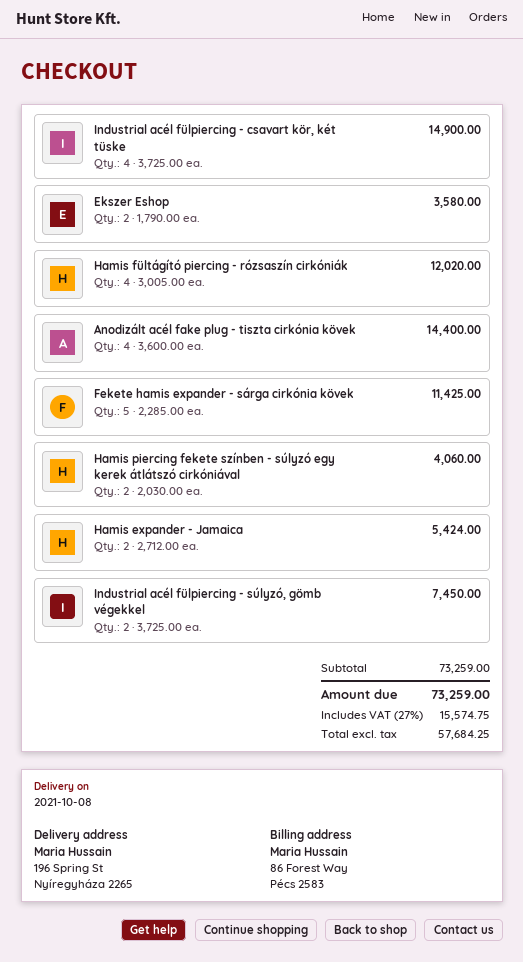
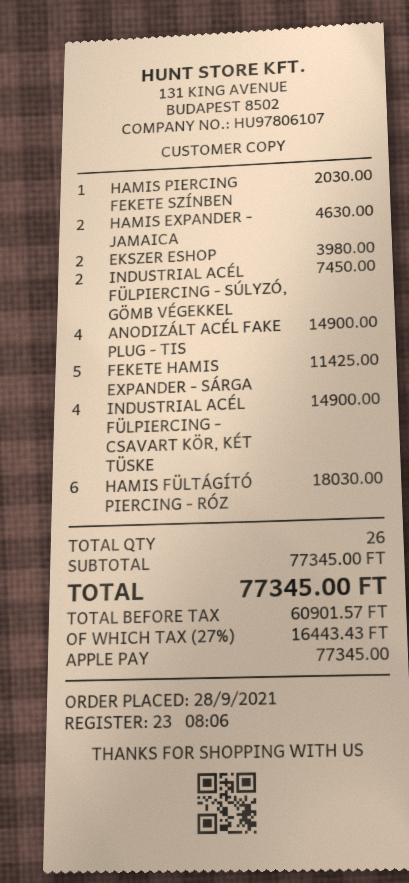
Ekszer Eshop: 2 for 3580.00 -> 2 for 3980.00
Hamis fültágító piercing - rózsaszín cirkóniák: 4 for 12020.00 -> 6 for 18030.00
Anodizált acél fake plug - tiszta cirkónia kövek: 4 for 14400.00 -> 4 for 14900.00
Hamis piercing fekete színben - súlyzó egy kerek átlátszó cirkóniával: 2 for 4060.00 -> 1 for 2030.00
Hamis expander - Jamaica: 2 for 5424.00 -> 2 for 4630.00
subtotal: 73259.00 -> 77345.00
net: 57684.25 -> 60901.57
tax: 27% = 15574.75 -> 27% = 16443.43
total: 73259.00 -> 77345.00

